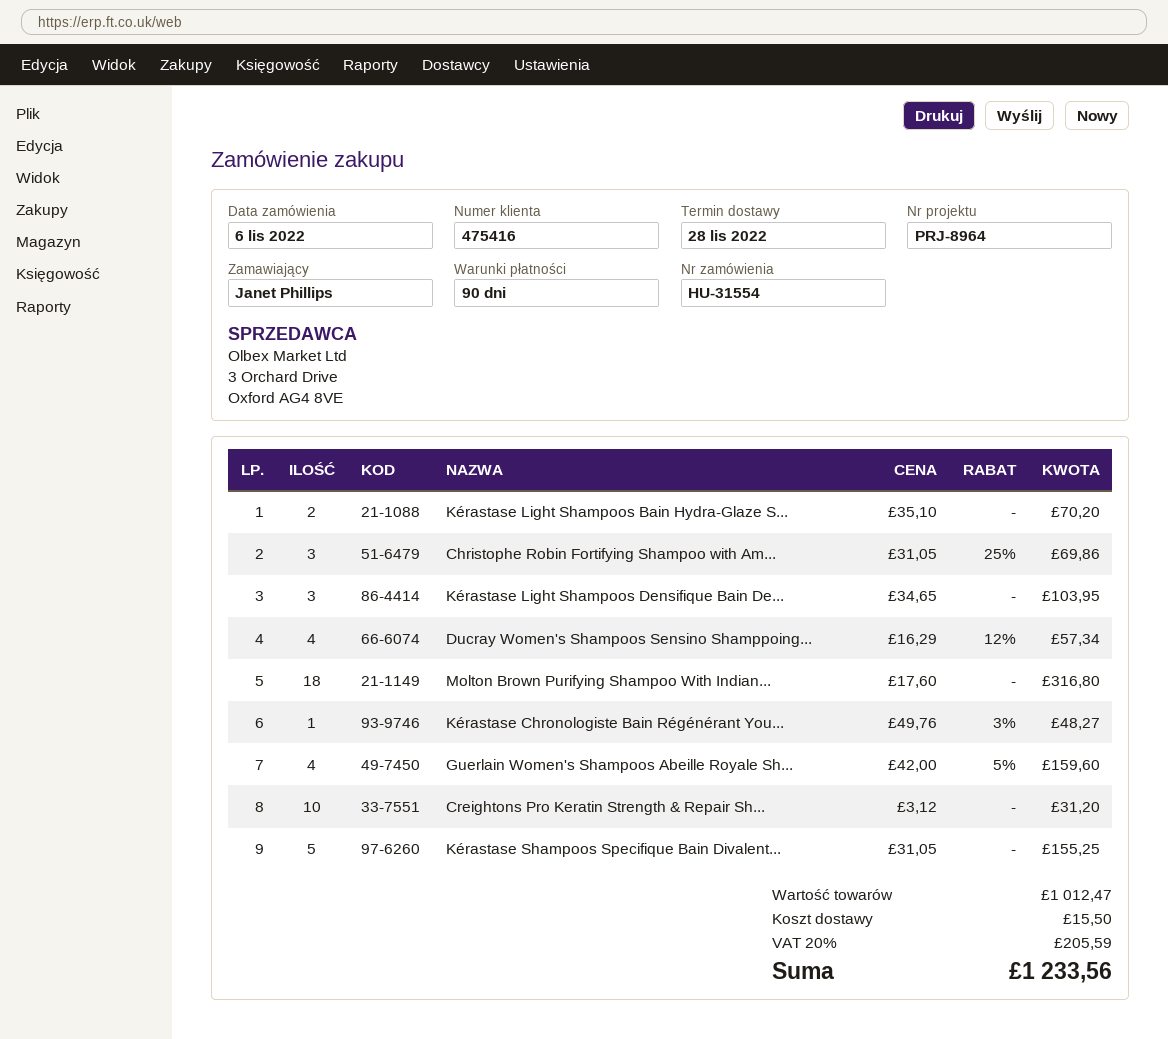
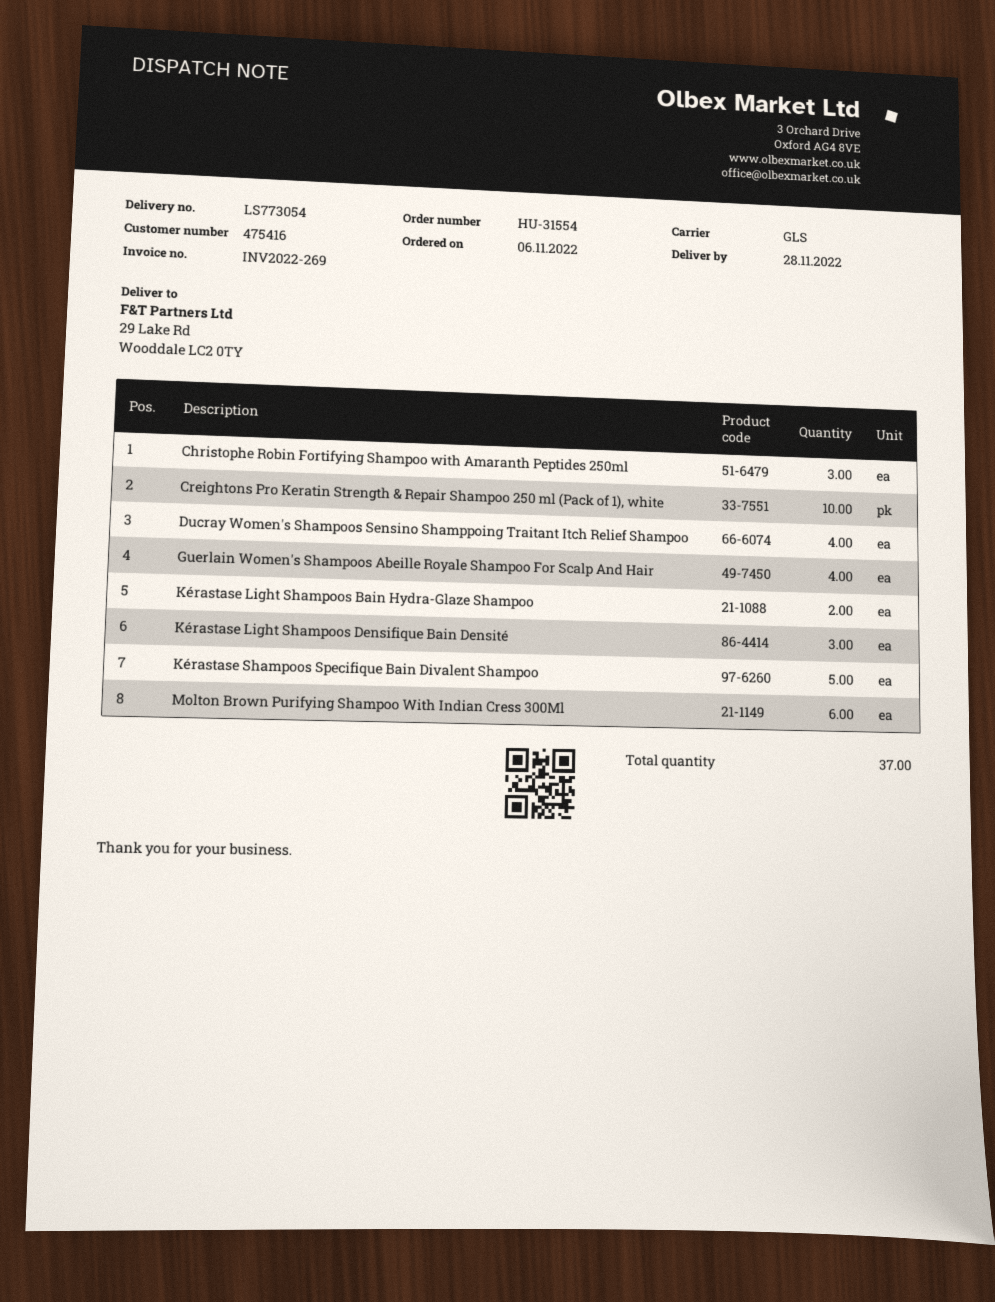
Molton Brown Purifying Shampoo With Indian...: 18 -> 6
Kérastase Chronologiste Bain Régénérant You...: 1 -> none

